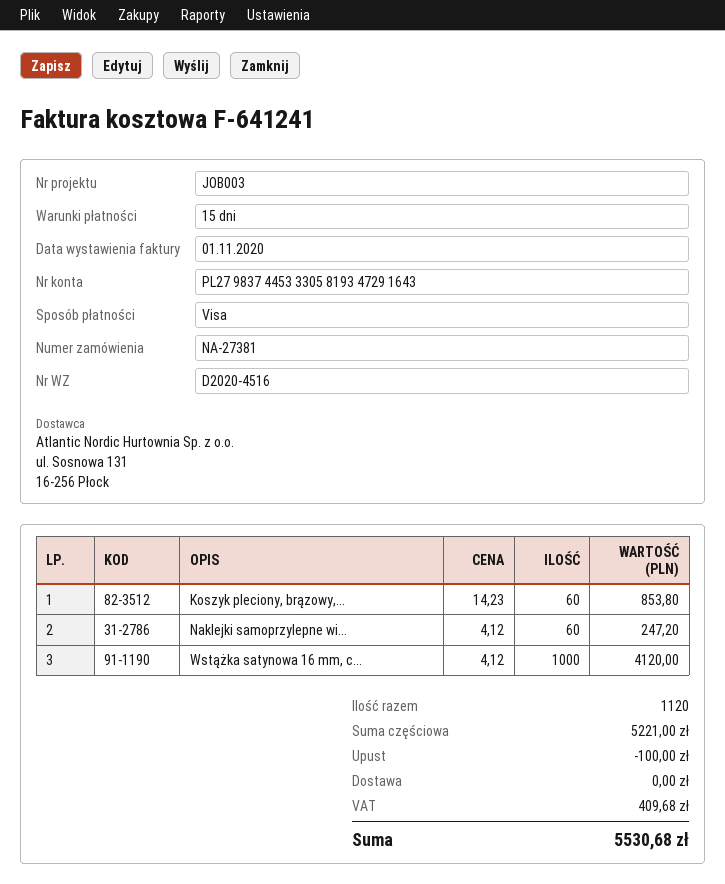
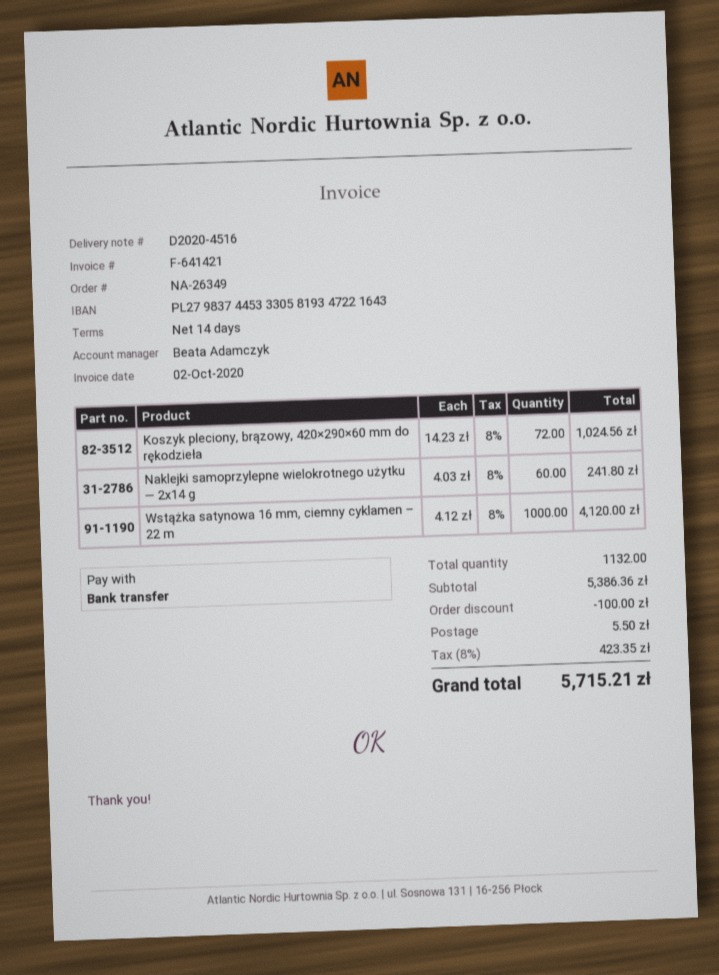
order number: NA-27381 -> NA-26349
invoice number: F-641241 -> F-641421
invoice date: 2020-11-01 -> 2020-10-02
payment terms: 15 days -> 14 days
payment method: Visa -> bank transfer
bank account: PL27983744533305819347291643 -> PL27983744533305819347221643
Koszyk pleciony, brązowy,...: 60 x 14.23 = 853.80 -> 72 x 14.23 = 1024.56
Naklejki samoprzylepne wi...: 60 x 4.12 = 247.20 -> 60 x 4.03 = 241.80
total quantity: 1120 -> 1132
subtotal: 5221.00 -> 5386.36
shipping: 0.00 -> 5.50
tax: 409.68 -> 423.35
total: 5530.68 -> 5715.21

